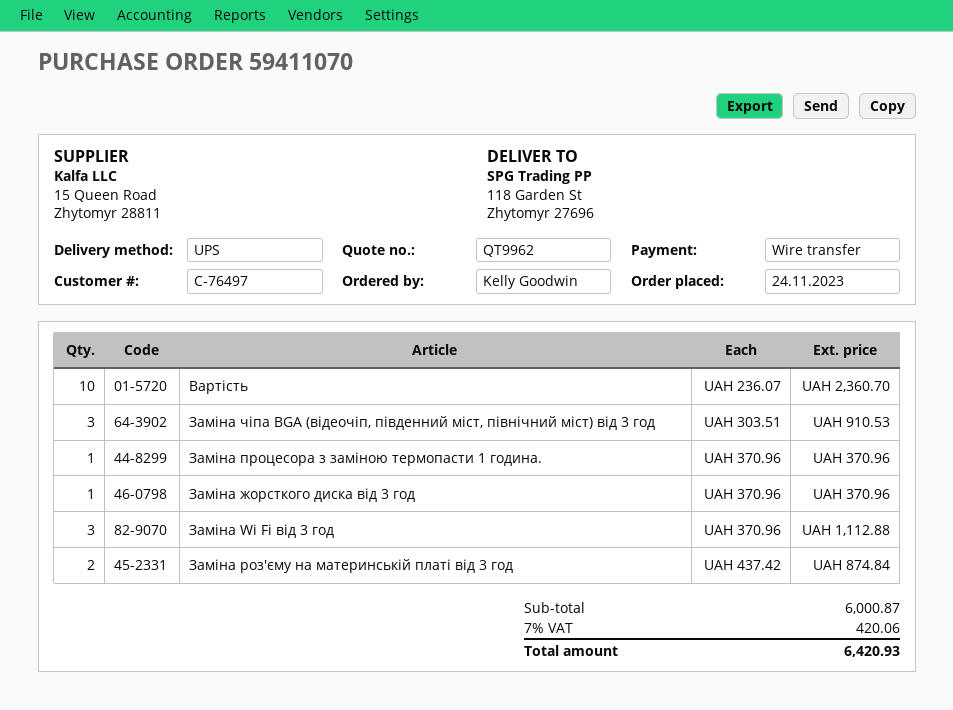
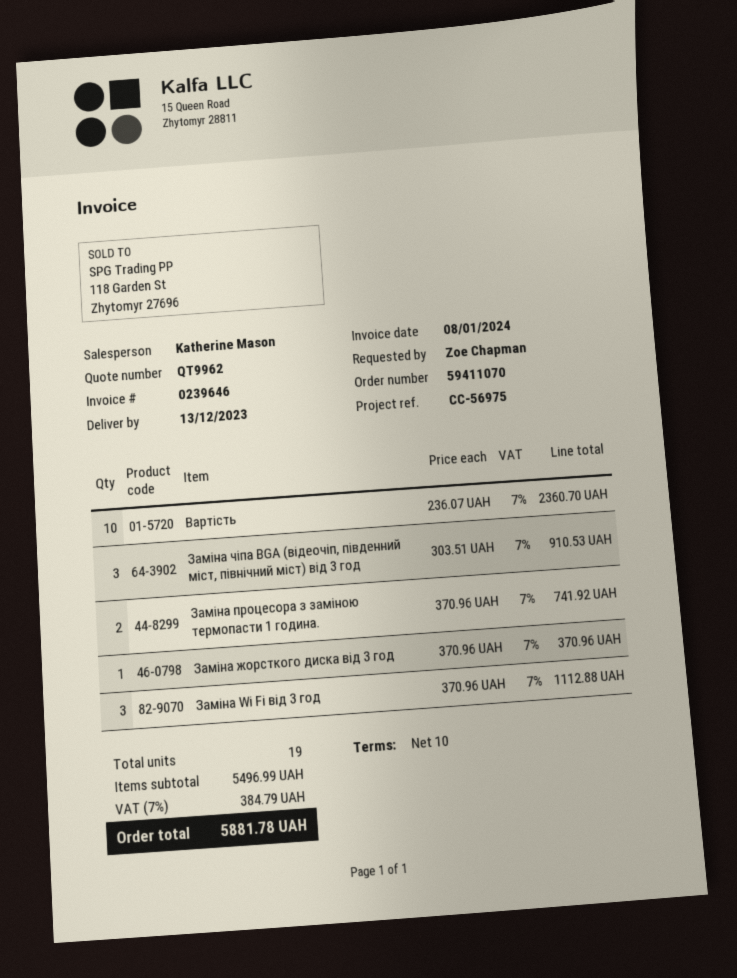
ordered by: Kelly Goodwin -> Zoe Chapman
Заміна процесора з заміною термопасти 1 година.: 1 x 370.96 = 370.96 -> 2 x 370.96 = 741.92
Заміна роз'єму на материнській платі від 3 год: 2 x 437.42 = 874.84 -> none
subtotal: 6000.87 -> 5496.99
tax: 7% = 420.06 -> 7% = 384.79
total: 6420.93 -> 5881.78

